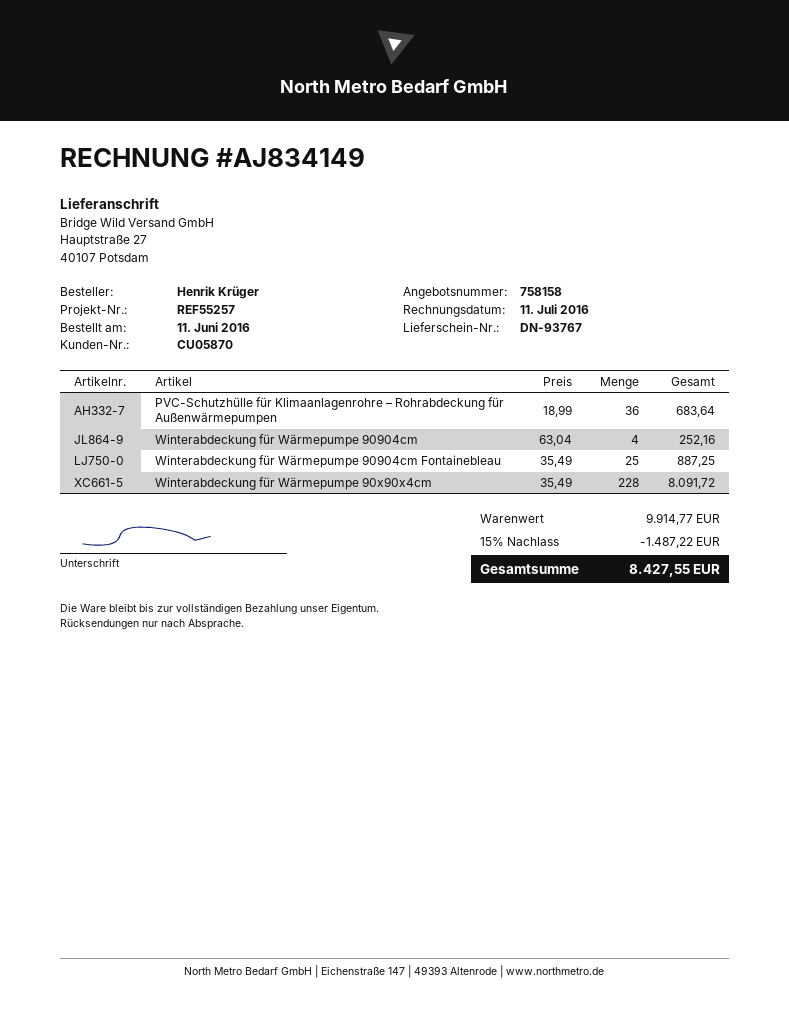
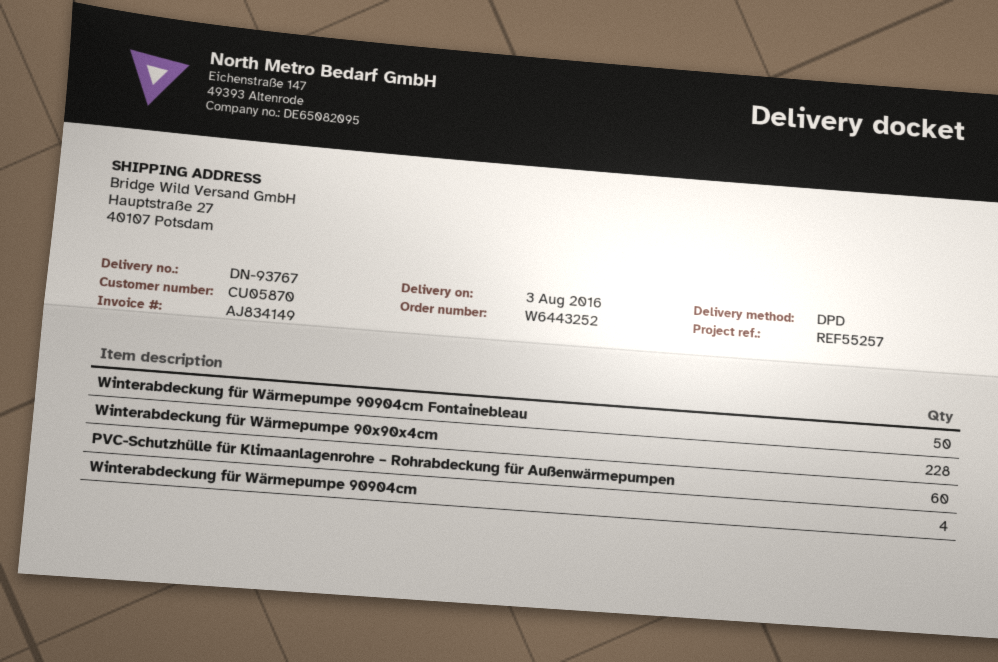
PVC-Schutzhülle für Klimaanlagenrohre – Rohrabdeckung für Außenwärmepumpen: 36 -> 60
Winterabdeckung für Wärmepumpe 90904cm Fontainebleau: 25 -> 50

